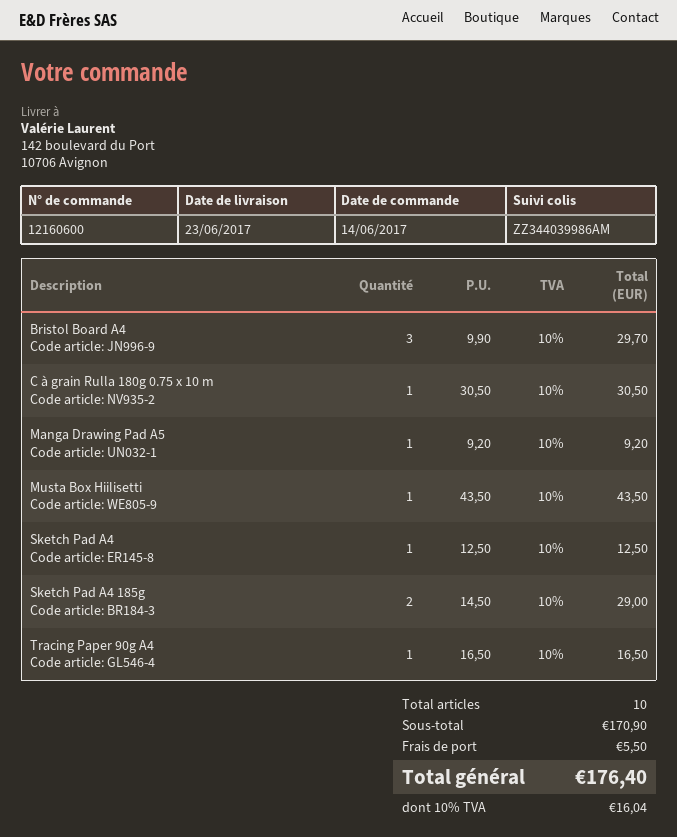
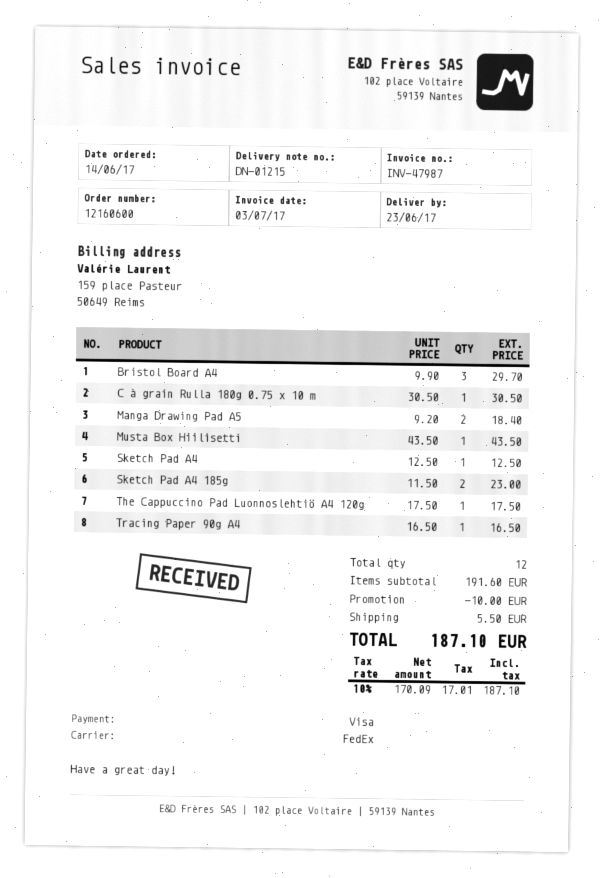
Manga Drawing Pad A5: 1 x 9.20 = 9.20 -> 2 x 9.20 = 18.40
Sketch Pad A4 185g: 2 x 14.50 = 29.00 -> 2 x 11.50 = 23.00
The Cappuccino Pad Luonnoslehtiö A4 120g: none -> 1 x 17.50 = 17.50
total quantity: 10 -> 12
subtotal: 170.90 -> 191.60
discount: none -> 10.00
tax: 10% = 16.04 -> 10% = 17.01
total: 176.40 -> 187.10

